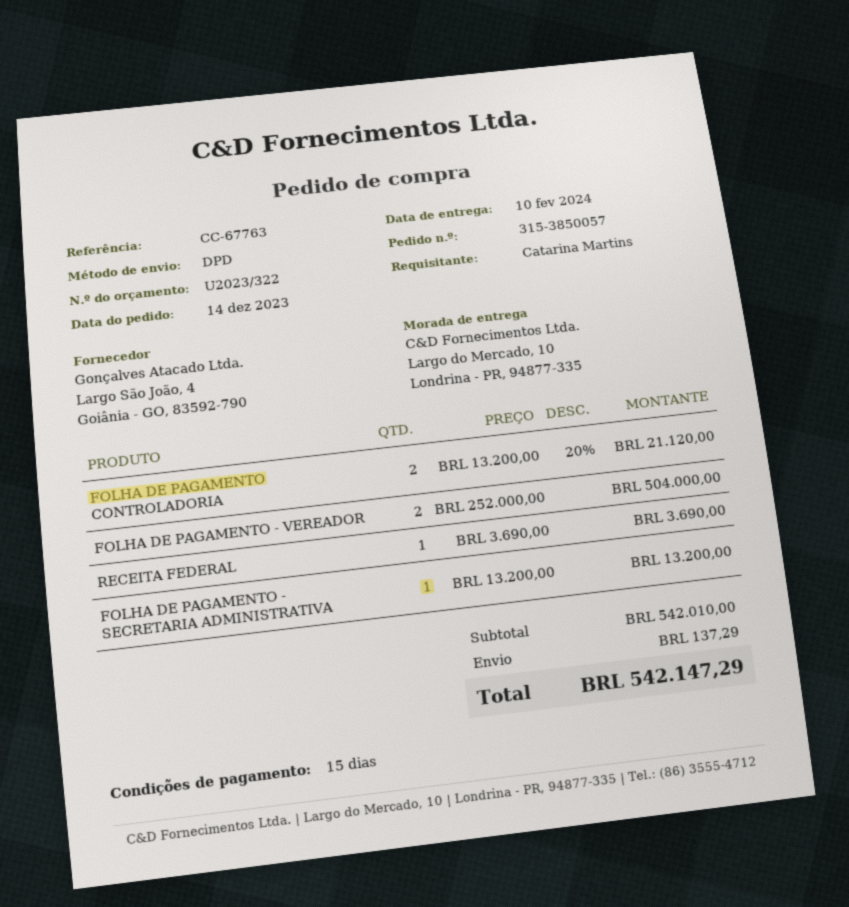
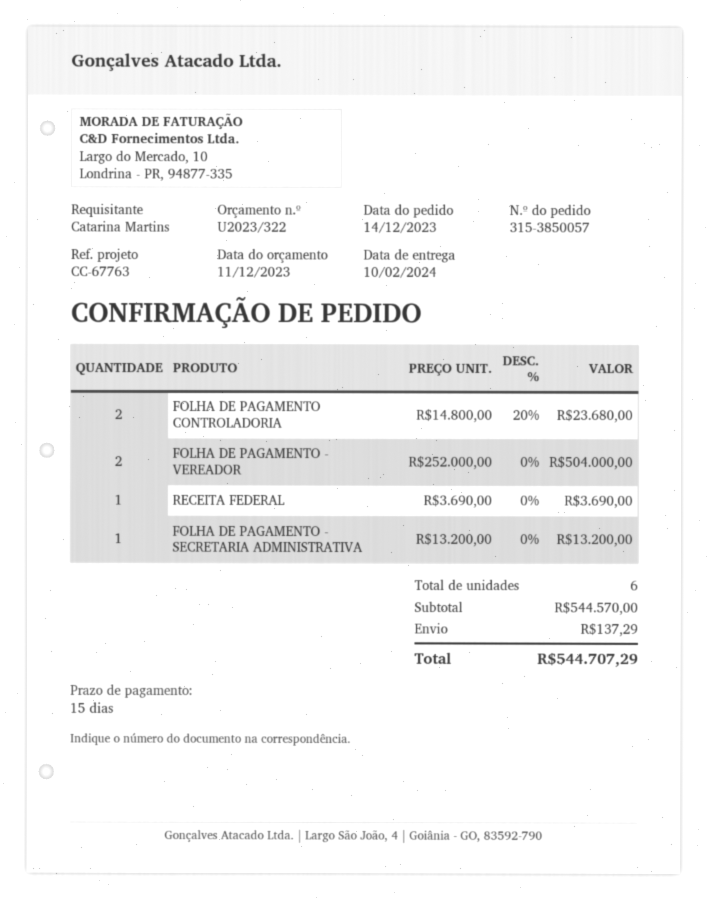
FOLHA DE PAGAMENTO CONTROLADORIA: 2 x 13200.00 - 20% = 21120.00 -> 2 x 14800.00 - 20% = 23680.00
subtotal: 542010.00 -> 544570.00
total: 542147.29 -> 544707.29

